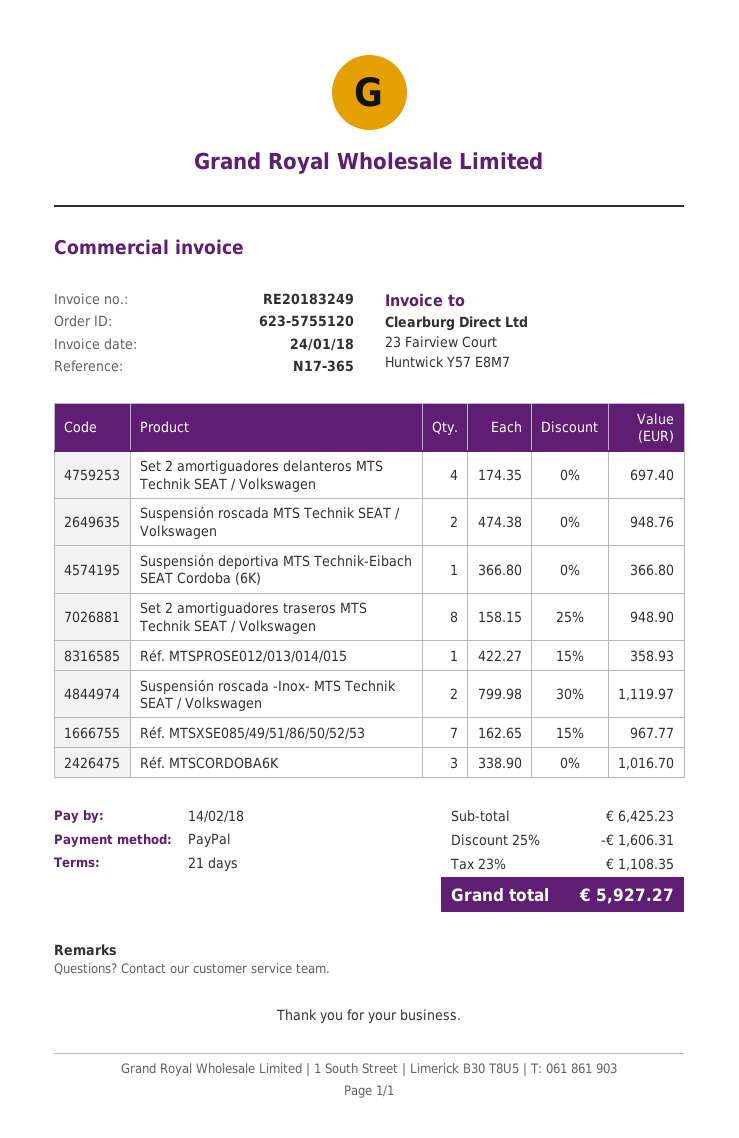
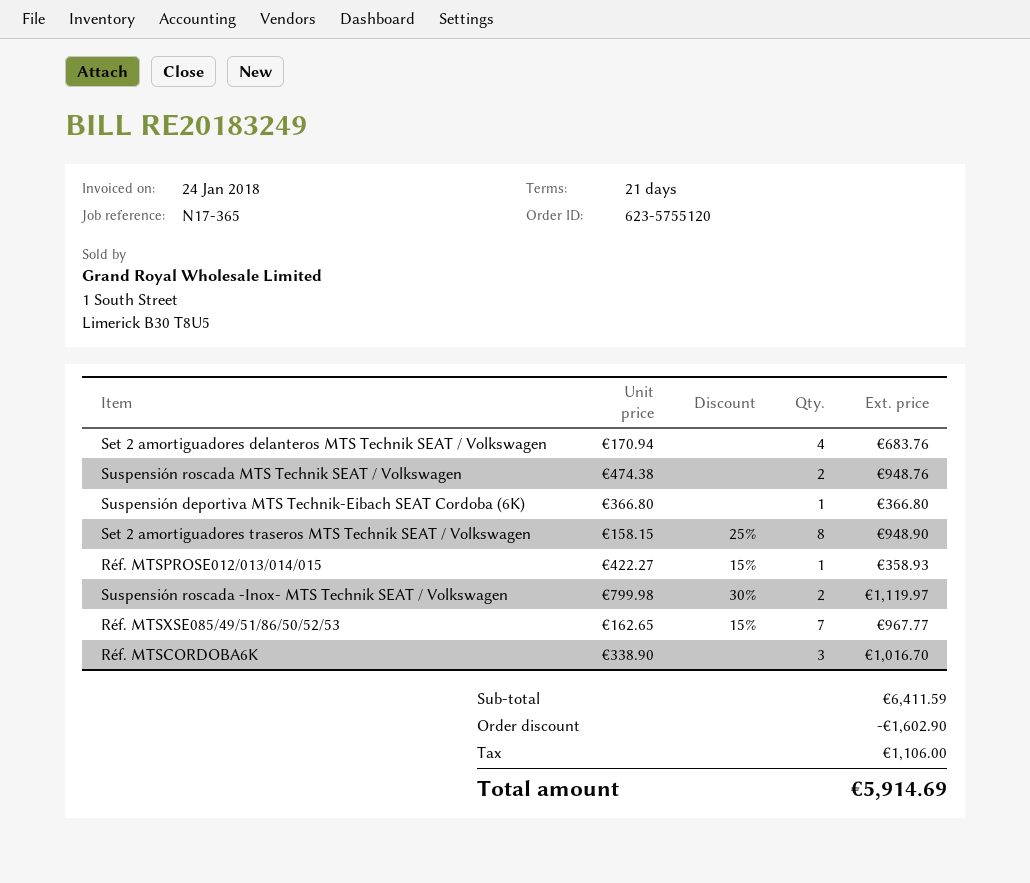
Set 2 amortiguadores delanteros MTS Technik SEAT / Volkswagen: 4 x 174.35 = 697.40 -> 4 x 170.94 = 683.76
subtotal: 6425.23 -> 6411.59
discount: 1606.31 -> 1602.90
tax: 1108.35 -> 1106.00
total: 5927.27 -> 5914.69

